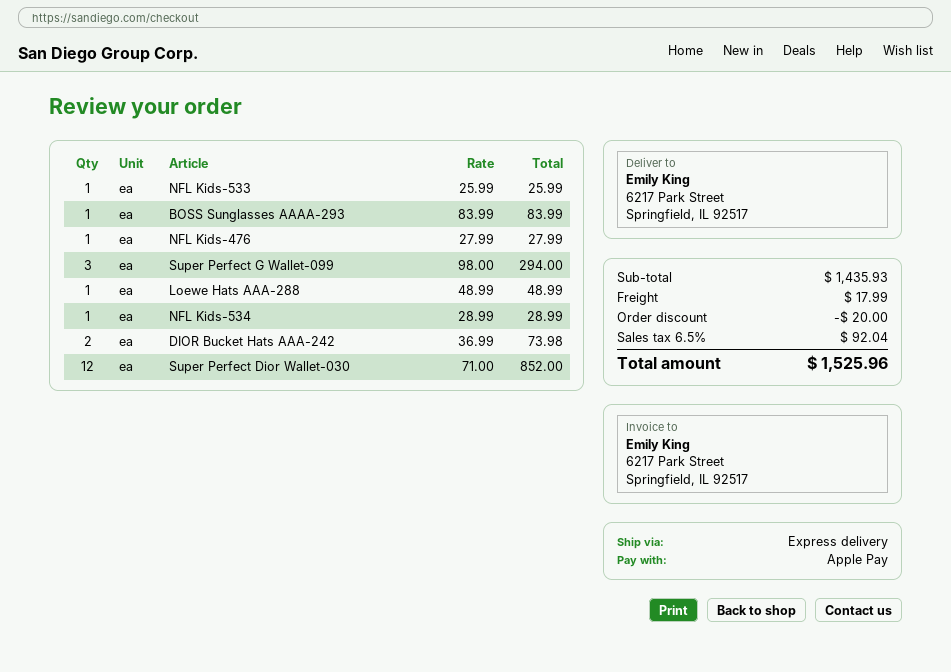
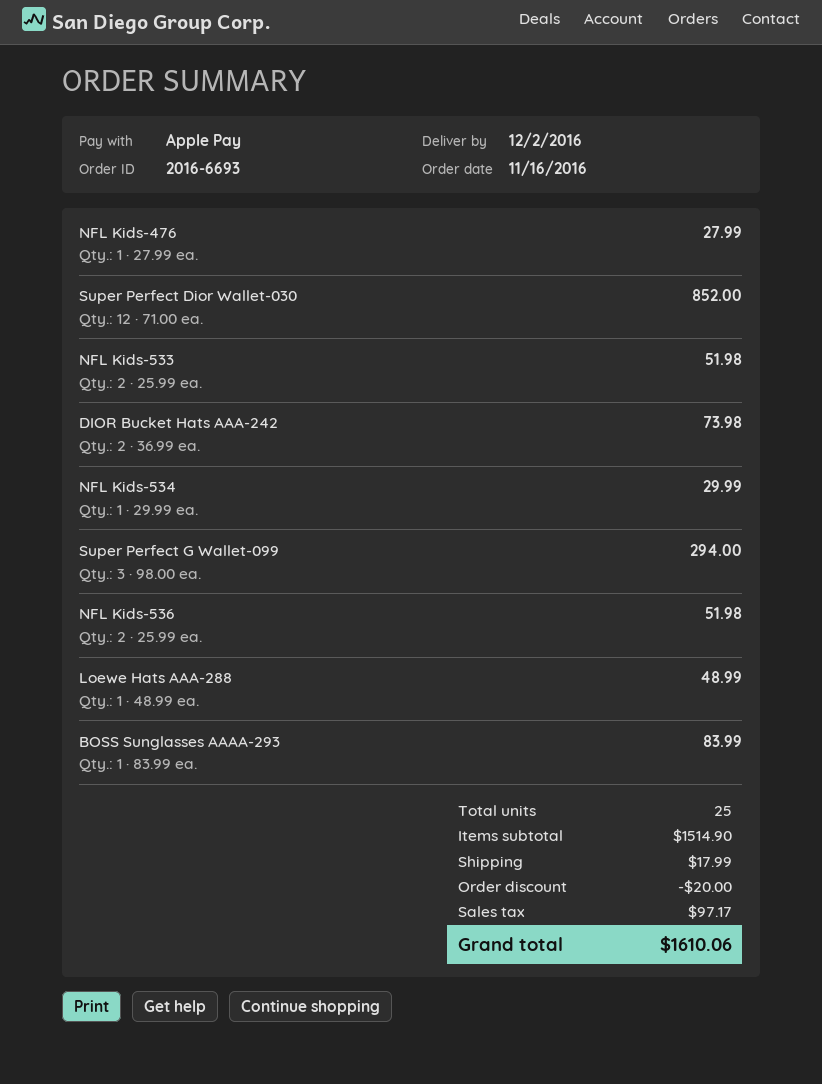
NFL Kids-533: 1 x 25.99 = 25.99 -> 2 x 25.99 = 51.98
NFL Kids-534: 1 x 28.99 = 28.99 -> 1 x 29.99 = 29.99
NFL Kids-536: none -> 2 x 25.99 = 51.98
subtotal: 1435.93 -> 1514.90
tax: 92.04 -> 97.17
total: 1525.96 -> 1610.06

